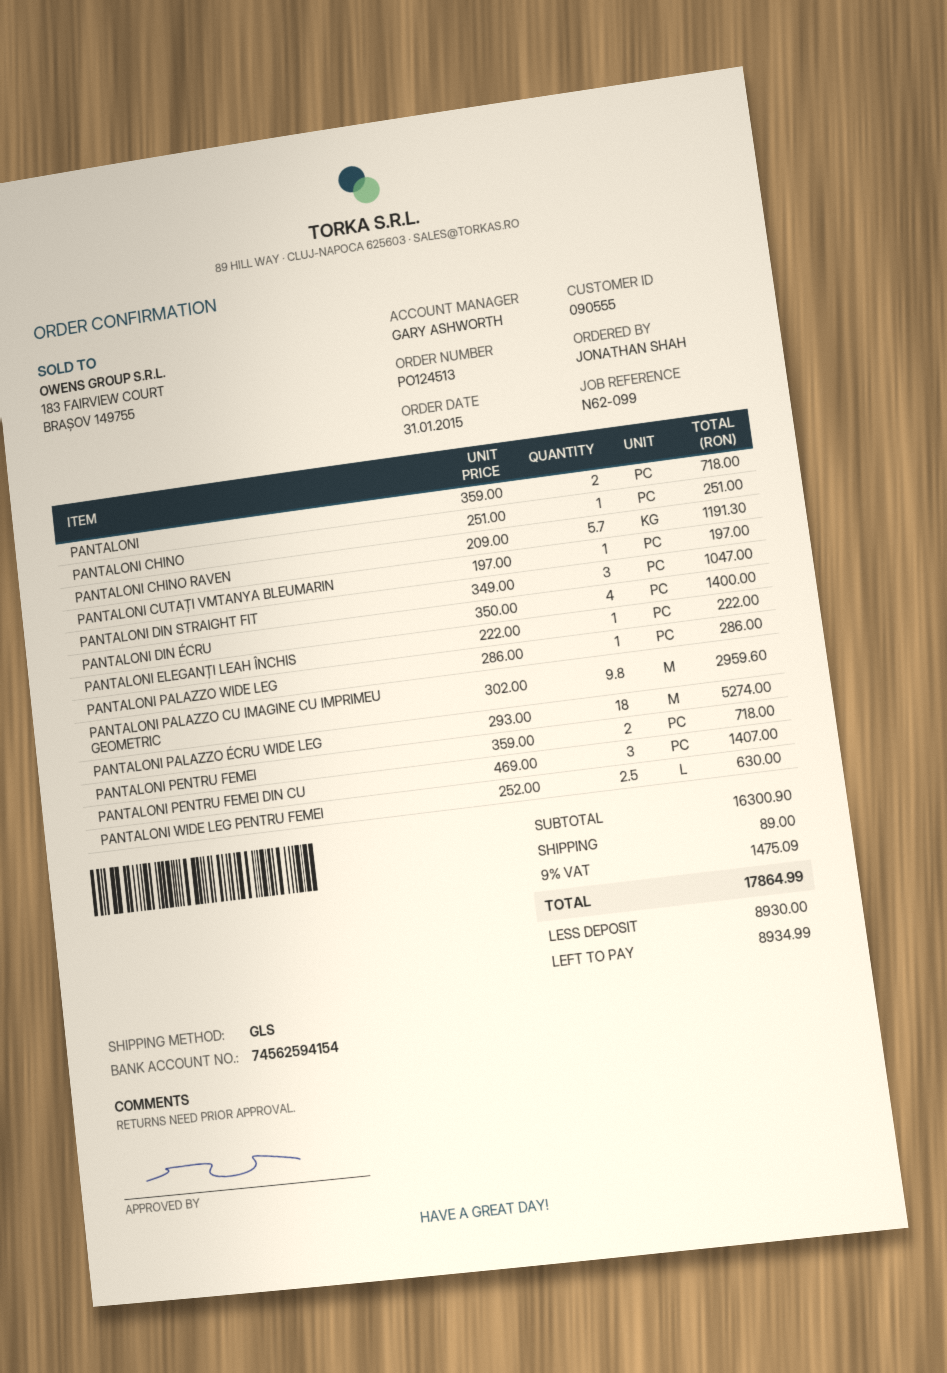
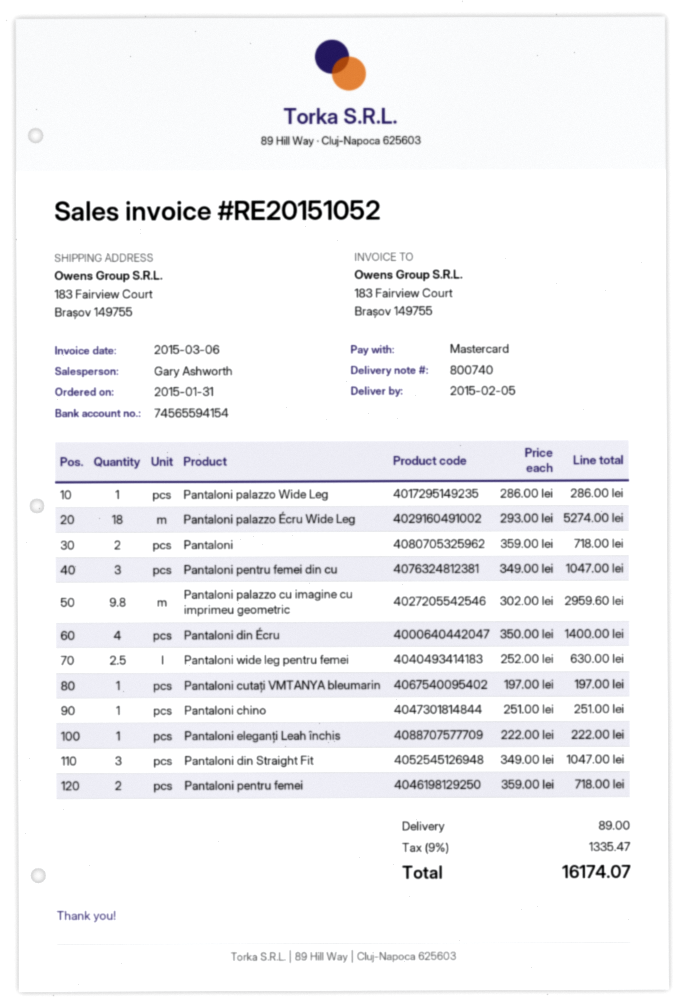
bank account: 74562594154 -> 74565594154
PANTALONI CHINO RAVEN: 5.7 x 209.00 = 1191.30 -> none
PANTALONI PENTRU FEMEI DIN CU: 3 x 469.00 = 1407.00 -> 3 x 349.00 = 1047.00
tax: 9% = 1475.09 -> 9% = 1335.47
total: 17864.99 -> 16174.07

